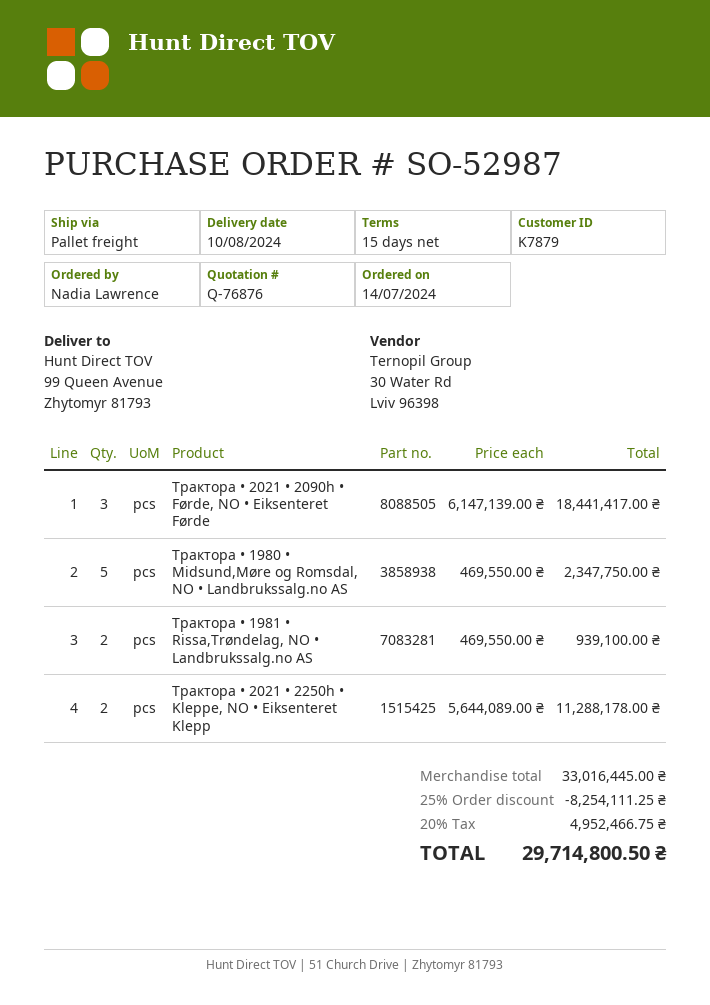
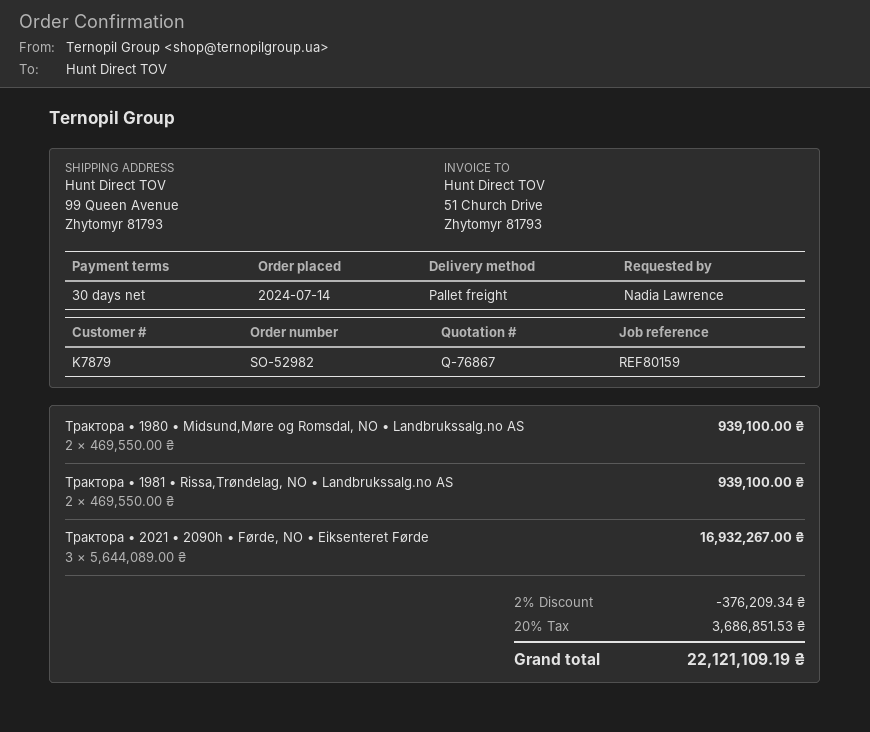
quote number: Q-76876 -> Q-76867
order number: SO-52987 -> SO-52982
payment terms: 15 days -> 30 days
Трактора • 2021 • 2090h • Førde, NO • Eiksenteret Førde: 3 x 6147139.00 = 18441417.00 -> 3 x 5644089.00 = 16932267.00
Трактора • 1980 • Midsund,Møre og Romsdal, NO • Landbrukssalg.no AS: 5 x 469550.00 = 2347750.00 -> 2 x 469550.00 = 939100.00
Трактора • 2021 • 2250h • Kleppe, NO • Eiksenteret Klepp: 2 x 5644089.00 = 11288178.00 -> none
discount: 25% = 8254111.25 -> 2% = 376209.34
tax: 20% = 4952466.75 -> 20% = 3686851.53
total: 29714800.50 -> 22121109.19

